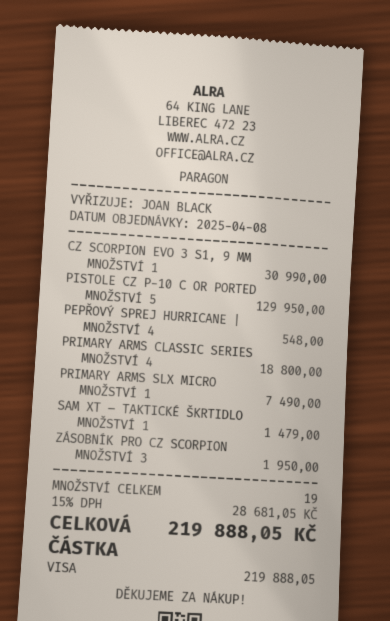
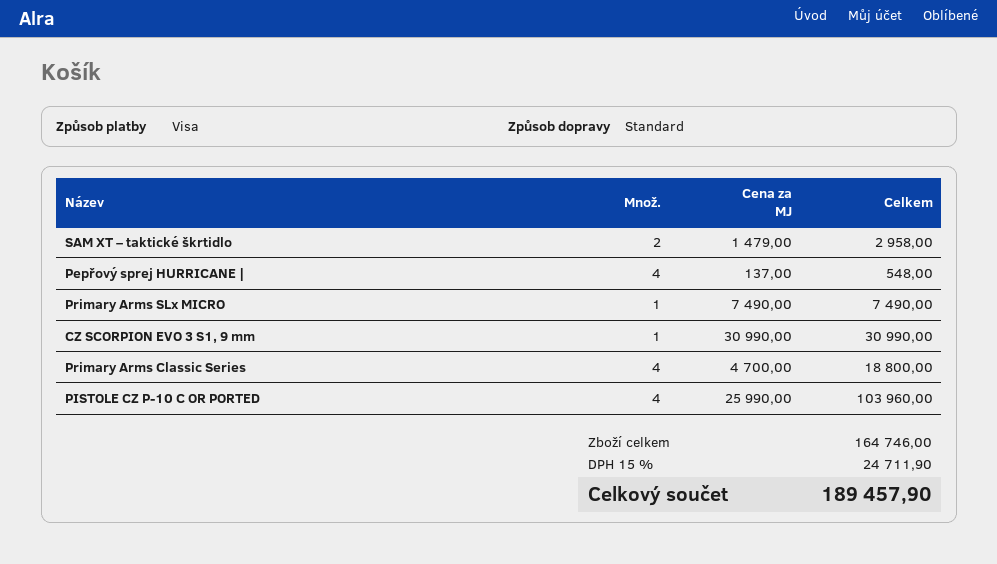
PISTOLE CZ P-10 C OR PORTED: 5 for 129950.00 -> 4 for 103960.00
SAM XT – TAKTICKÉ ŠKRTIDLO: 1 for 1479.00 -> 2 for 2958.00
ZÁSOBNÍK PRO CZ SCORPION: 3 for 1950.00 -> none
tax: 15% = 28681.05 -> 15% = 24711.90
total: 219888.05 -> 189457.90

